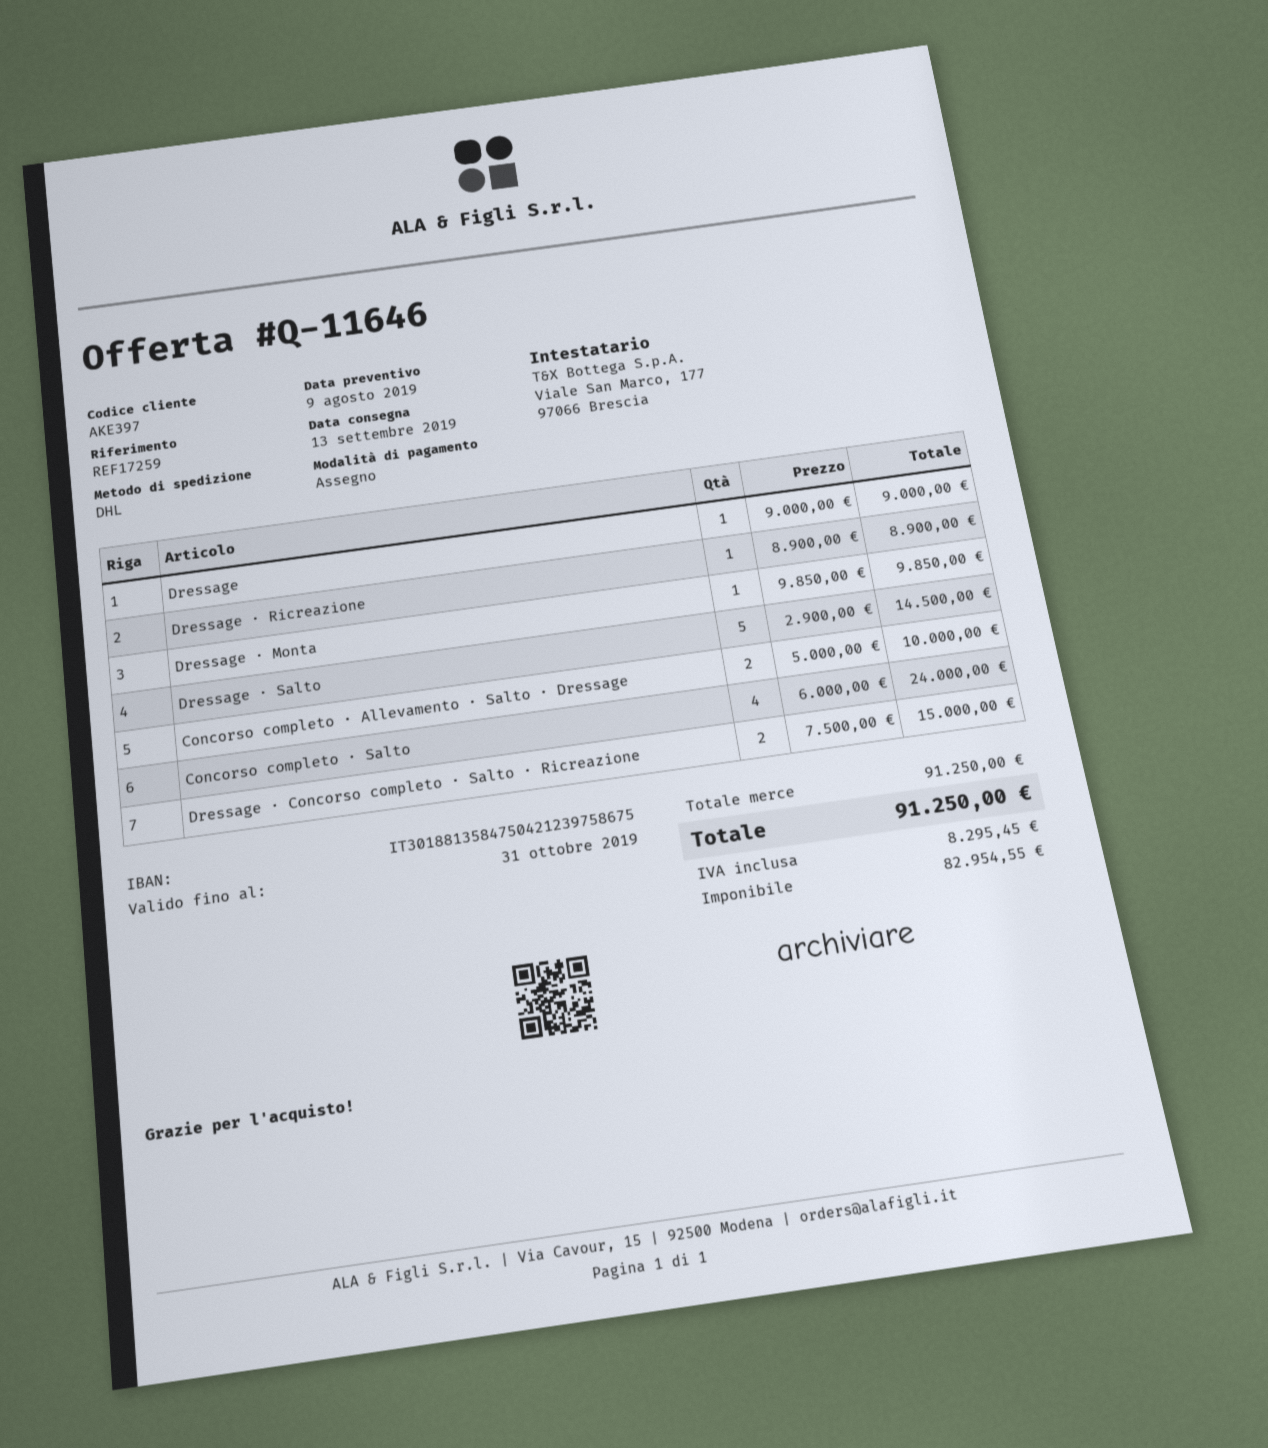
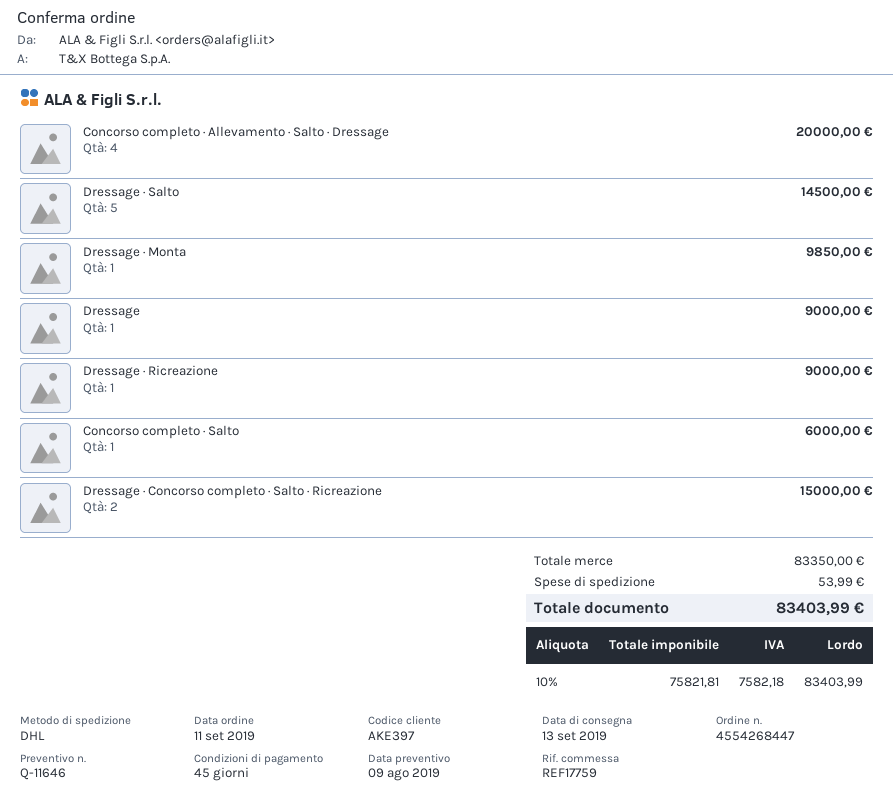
reference: REF17259 -> REF17759
Dressage · Ricreazione: 1 for 8900.00 -> 1 for 9000.00
Concorso completo · Allevamento · Salto · Dressage: 2 for 10000.00 -> 4 for 20000.00
Concorso completo · Salto: 4 for 24000.00 -> 1 for 6000.00
subtotal: 91250.00 -> 83350.00
shipping: none -> 53.99
net: 82954.55 -> 75821.81
tax: 8295.45 -> 7582.18
total: 91250.00 -> 83403.99

